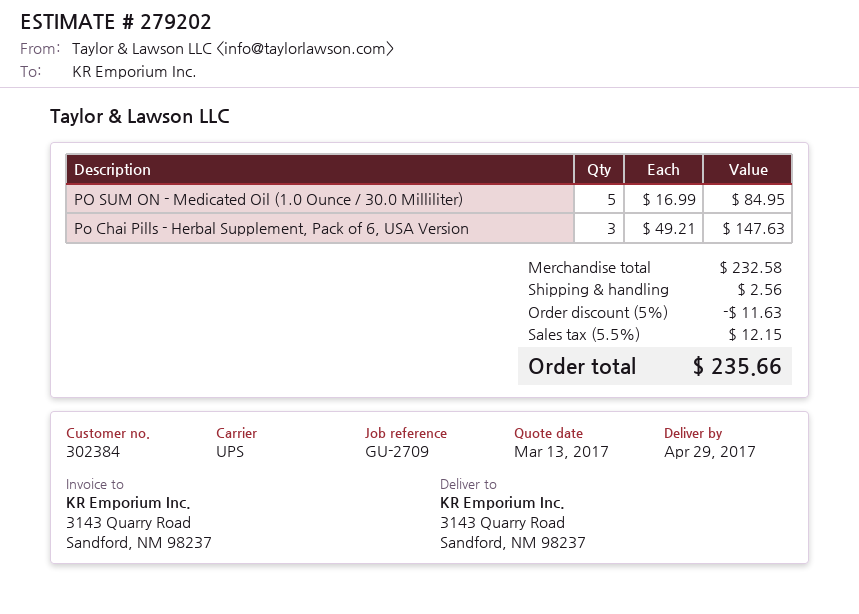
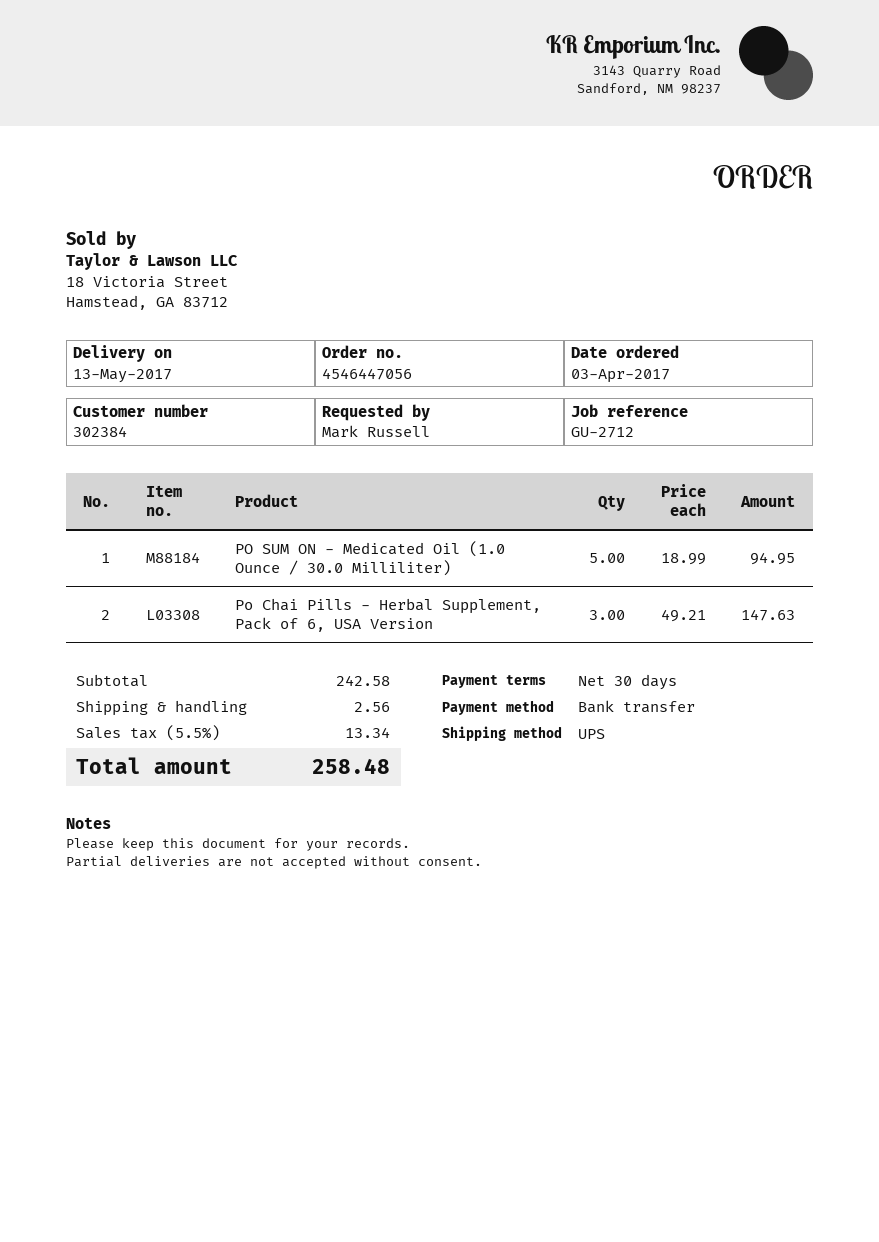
delivery date: 2017-04-29 -> 2017-05-13
reference: GU-2709 -> GU-2712
PO SUM ON - Medicated Oil (1.0 Ounce / 30.0 Milliliter): 5 x 16.99 = 84.95 -> 5 x 18.99 = 94.95
subtotal: 232.58 -> 242.58
discount: 5% = 11.63 -> none
tax: 5.5% = 12.15 -> 5.5% = 13.34
total: 235.66 -> 258.48

